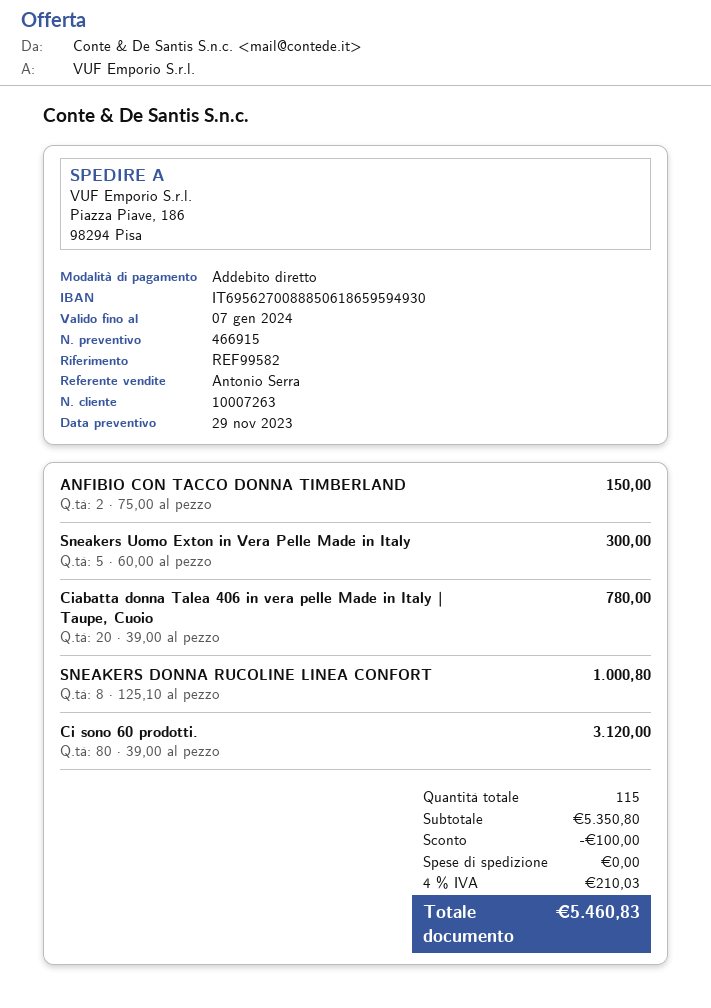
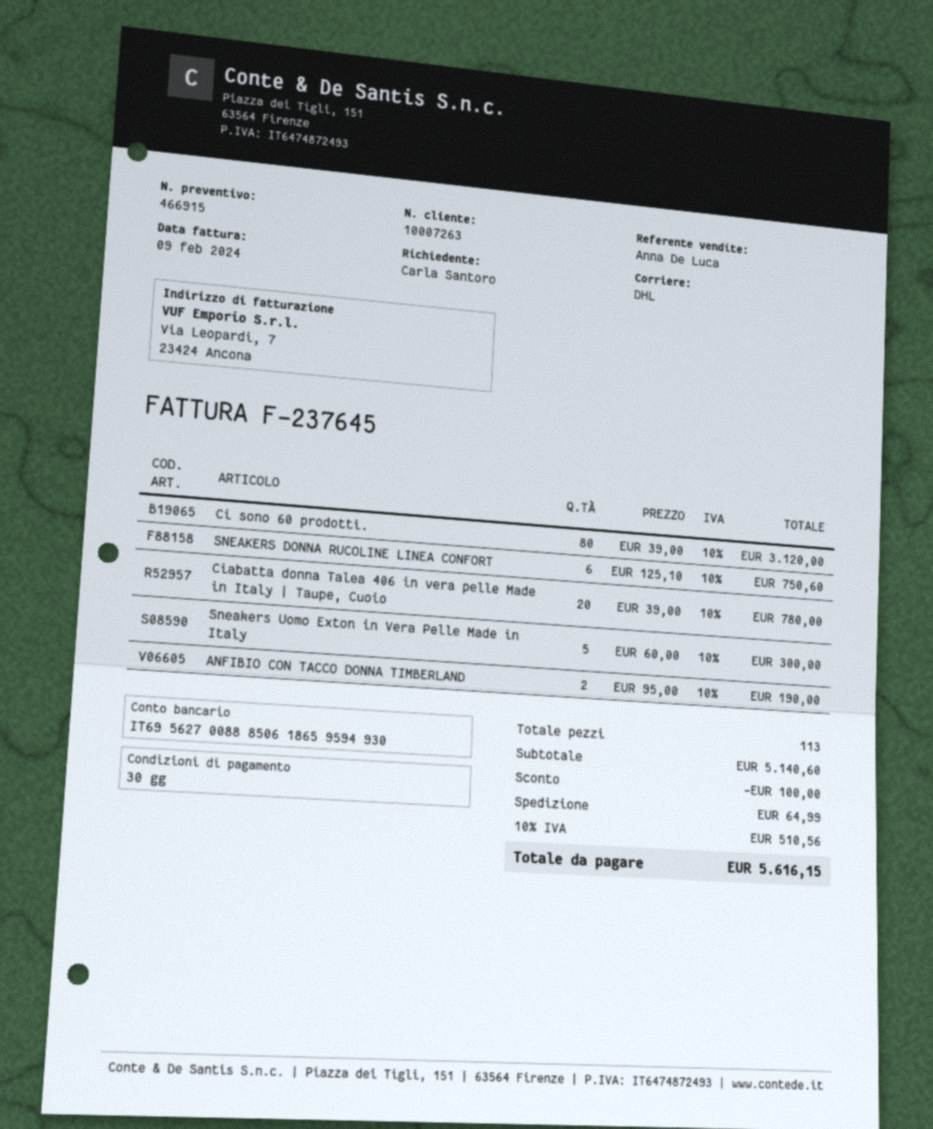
sales rep: Antonio Serra -> Anna De Luca
ANFIBIO CON TACCO DONNA TIMBERLAND: 2 x 75.00 = 150.00 -> 2 x 95.00 = 190.00
SNEAKERS DONNA RUCOLINE LINEA CONFORT: 8 x 125.10 = 1000.80 -> 6 x 125.10 = 750.60
total quantity: 115 -> 113
subtotal: 5350.80 -> 5140.60
shipping: 0.00 -> 64.99
tax: 4% = 210.03 -> 10% = 510.56
total: 5460.83 -> 5616.15

